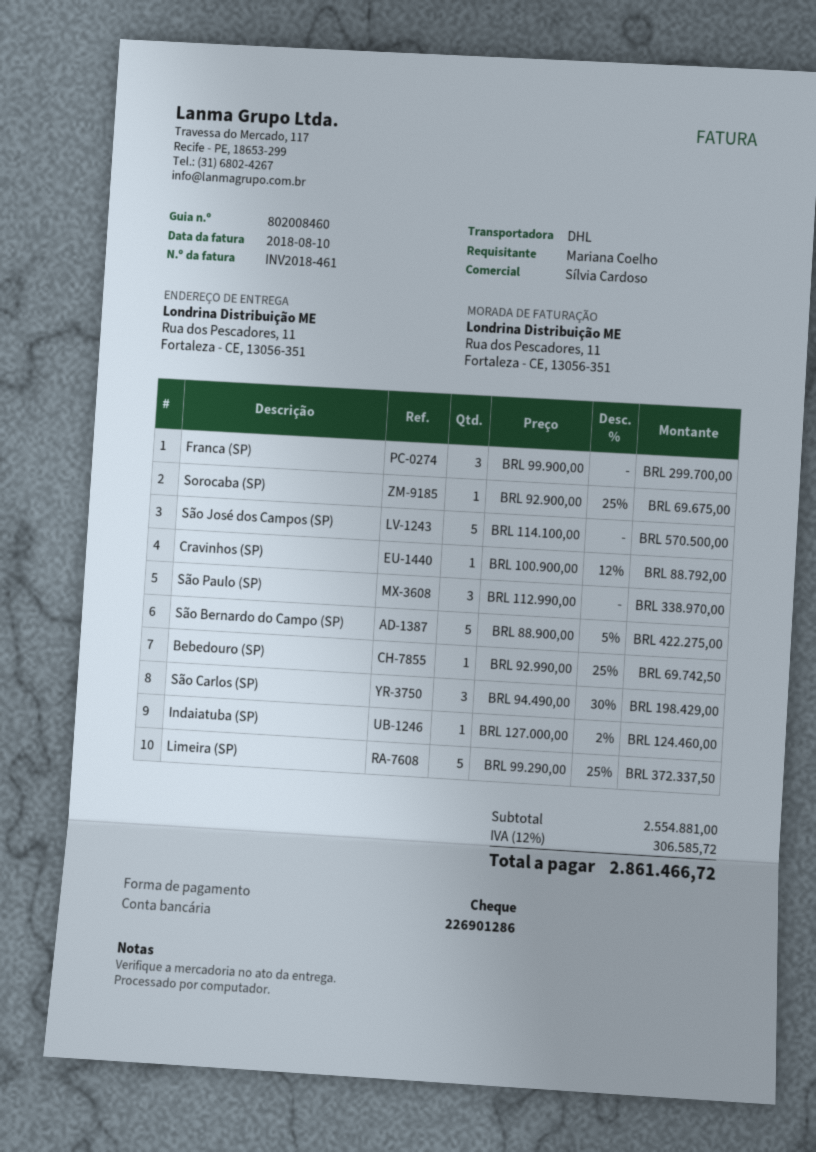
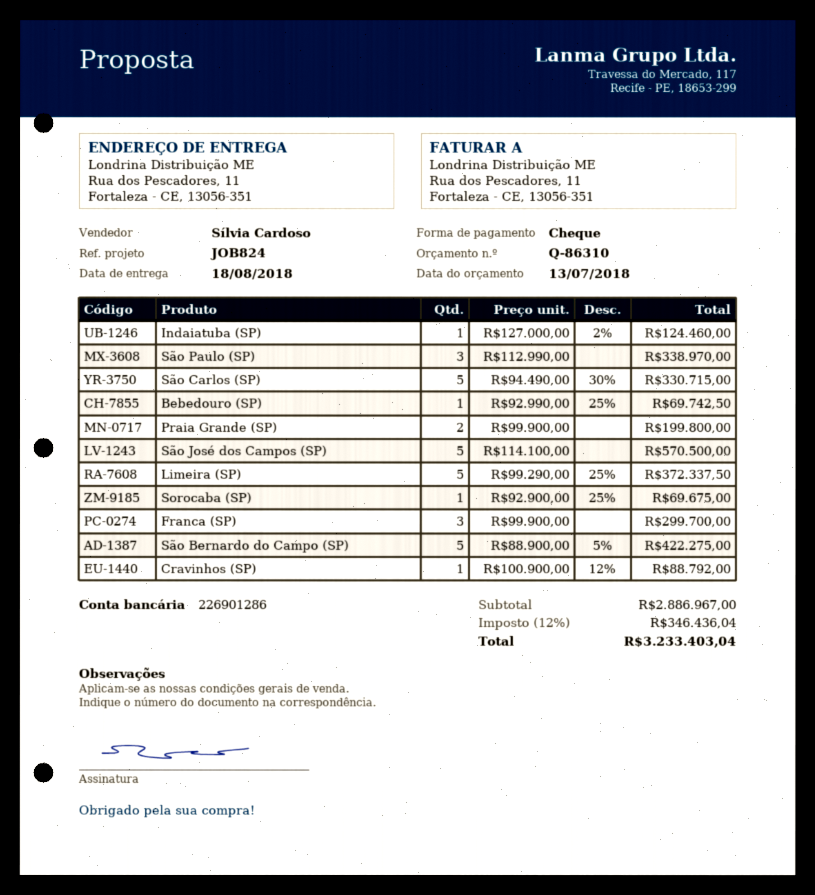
São Carlos (SP): 3 x 94490.00 - 30% = 198429.00 -> 5 x 94490.00 - 30% = 330715.00
Praia Grande (SP): none -> 2 x 99900.00 = 199800.00
subtotal: 2554881.00 -> 2886967.00
tax: 12% = 306585.72 -> 12% = 346436.04
total: 2861466.72 -> 3233403.04

